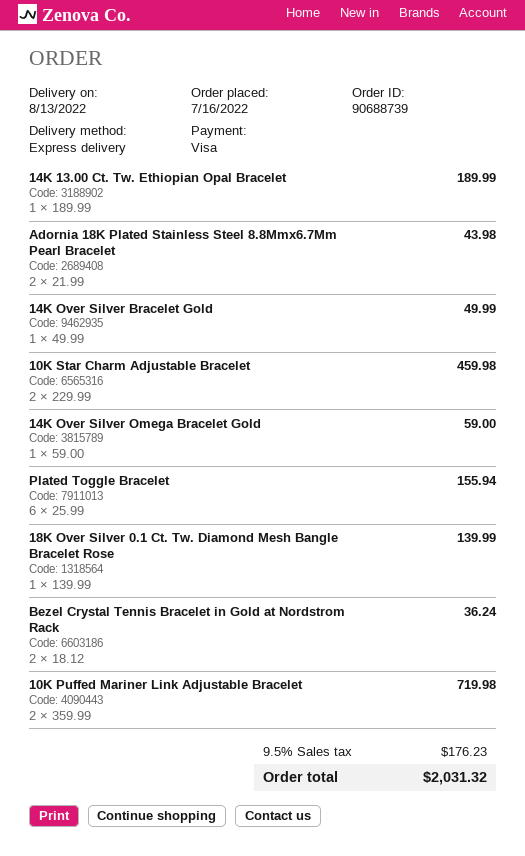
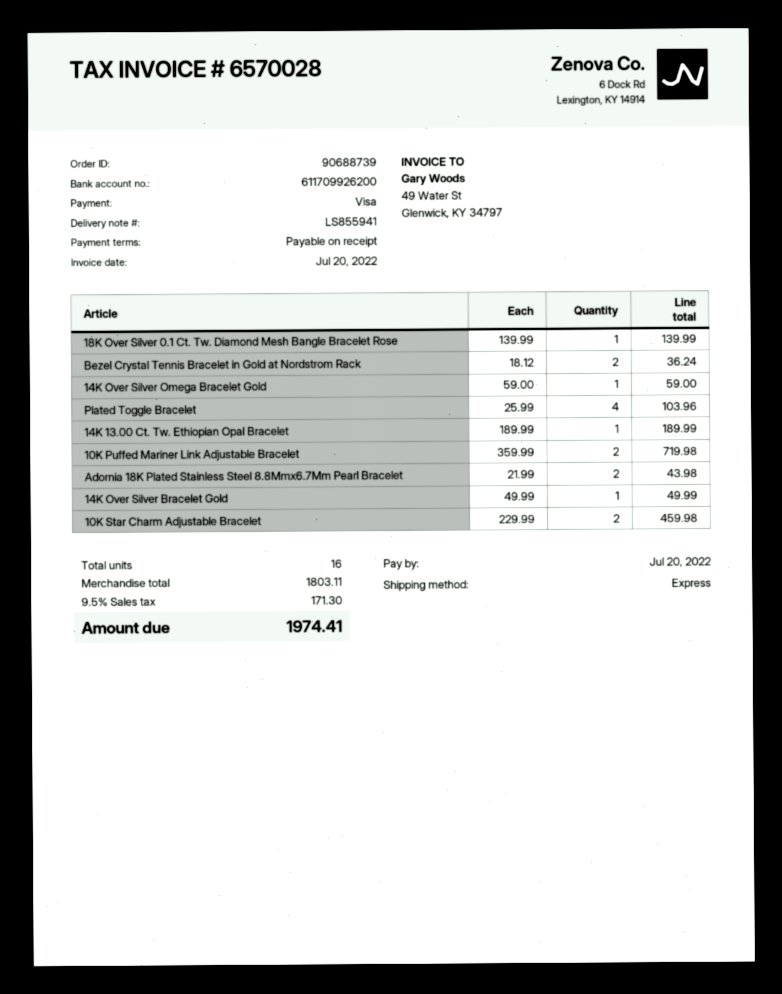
Plated Toggle Bracelet: 6 x 25.99 = 155.94 -> 4 x 25.99 = 103.96
tax: 9.5% = 176.23 -> 9.5% = 171.30
total: 2031.32 -> 1974.41

